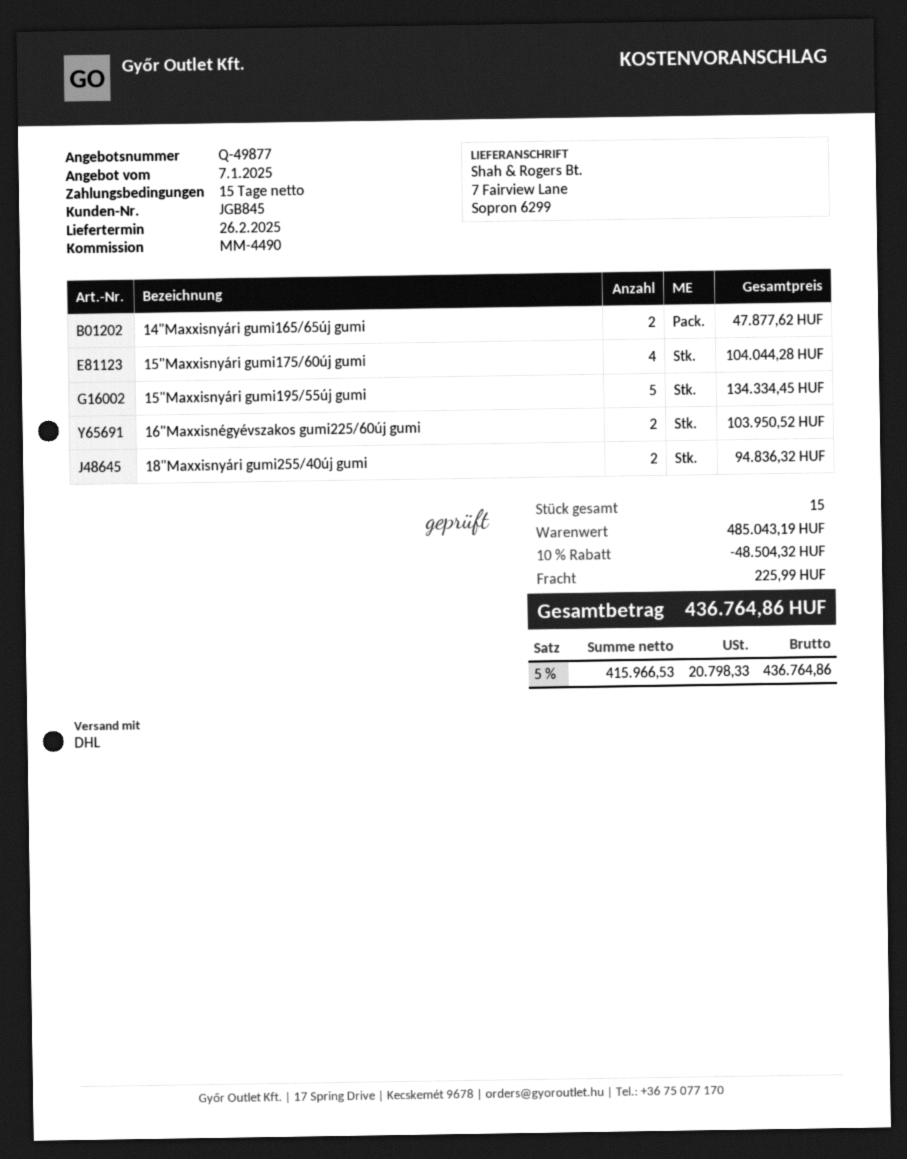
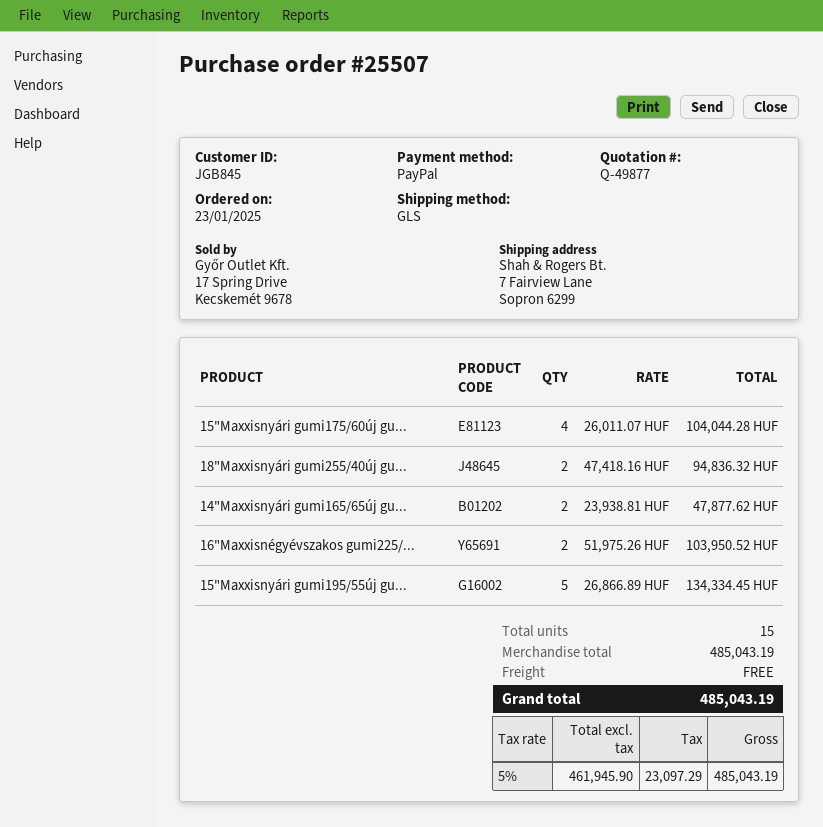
shipping method: DHL -> GLS
discount: 10% = 48504.32 -> none
shipping: 225.99 -> 0.00
net: 415966.53 -> 461945.90
tax: 5% = 20798.33 -> 5% = 23097.29
total: 436764.86 -> 485043.19

